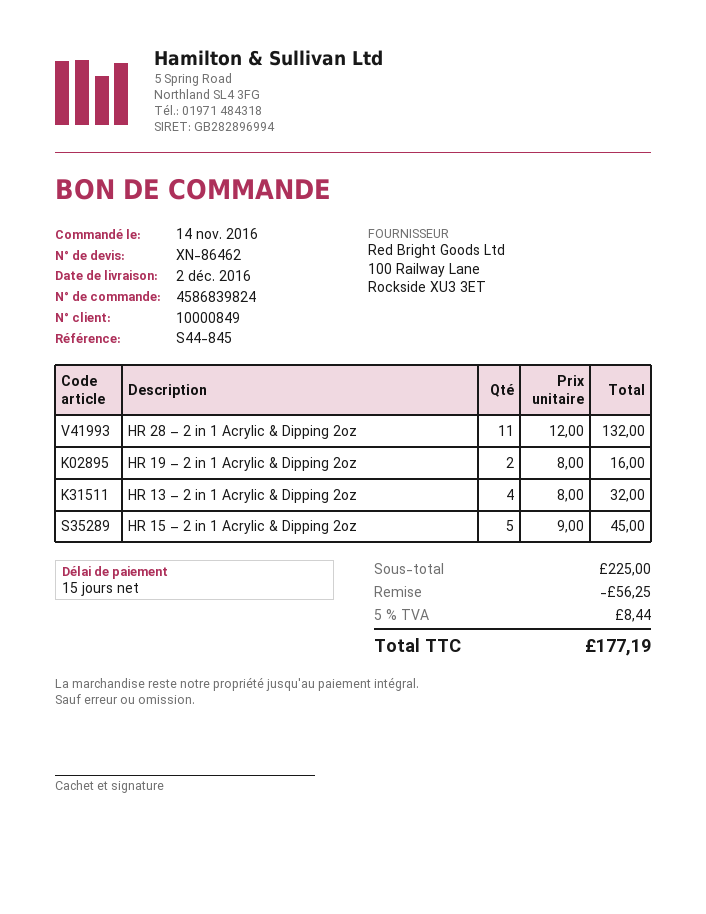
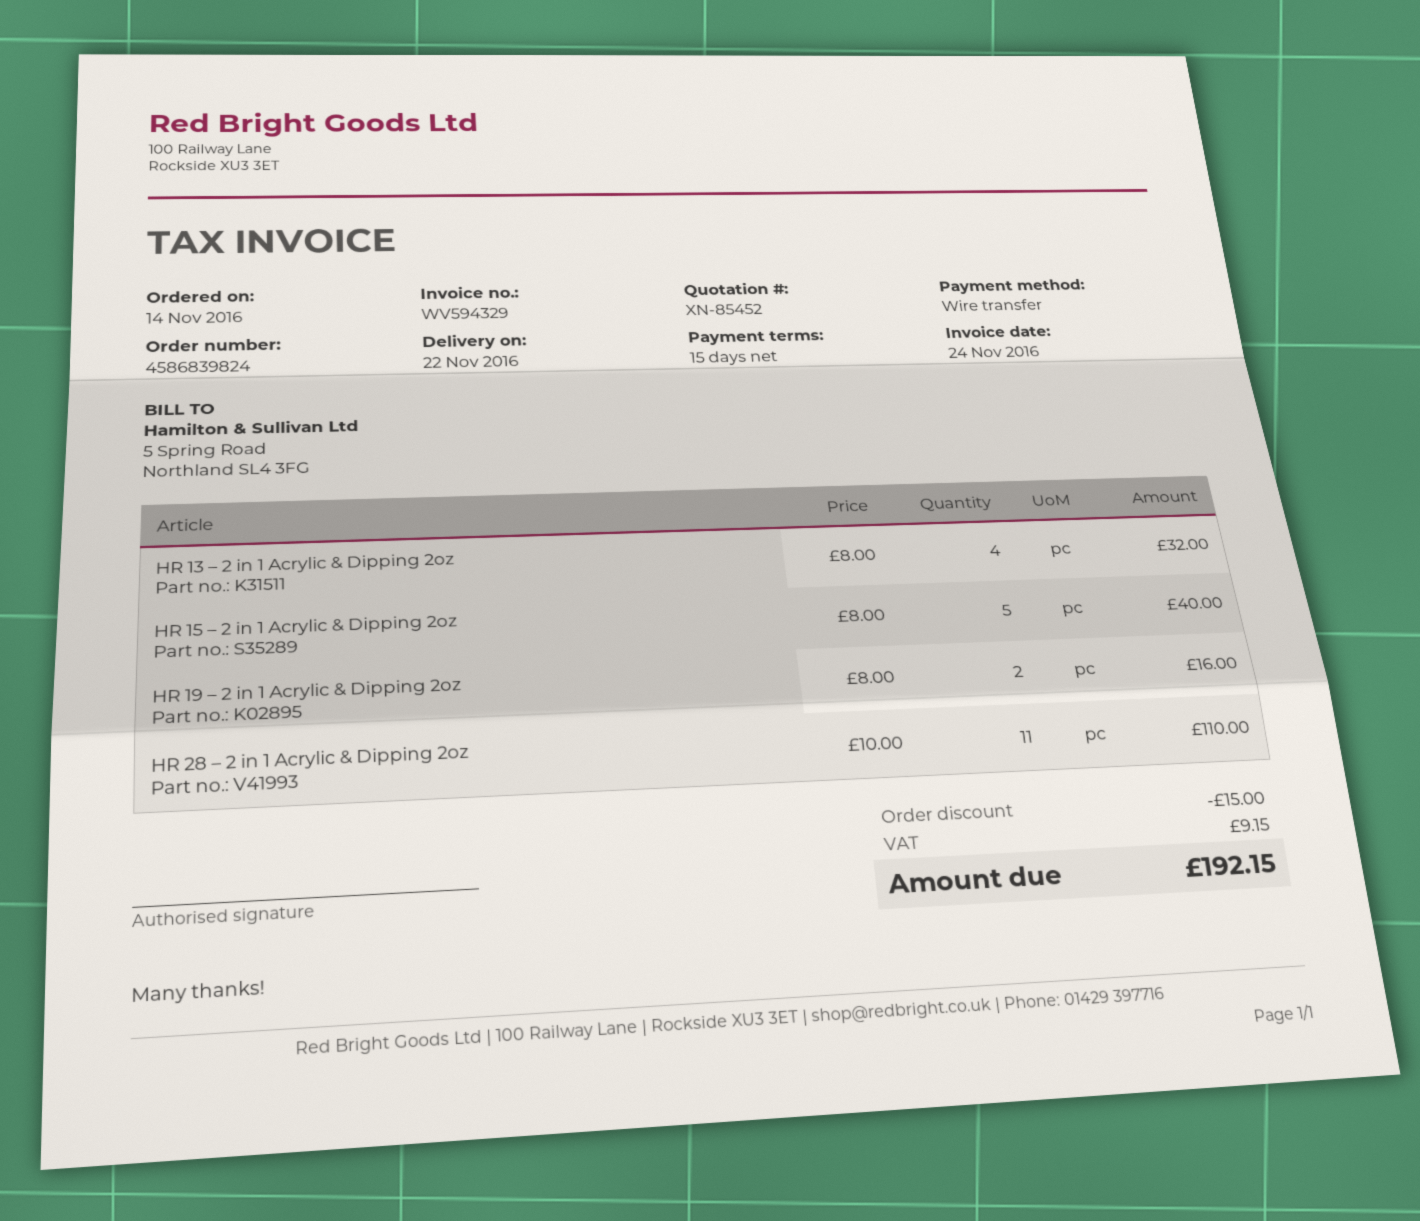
quote number: XN-86462 -> XN-85452
delivery date: 2016-12-02 -> 2016-11-22
HR 28 – 2 in 1 Acrylic & Dipping 2oz: 11 x 12.00 = 132.00 -> 11 x 10.00 = 110.00
HR 15 – 2 in 1 Acrylic & Dipping 2oz: 5 x 9.00 = 45.00 -> 5 x 8.00 = 40.00
discount: 56.25 -> 15.00
tax: 8.44 -> 9.15
total: 177.19 -> 192.15

